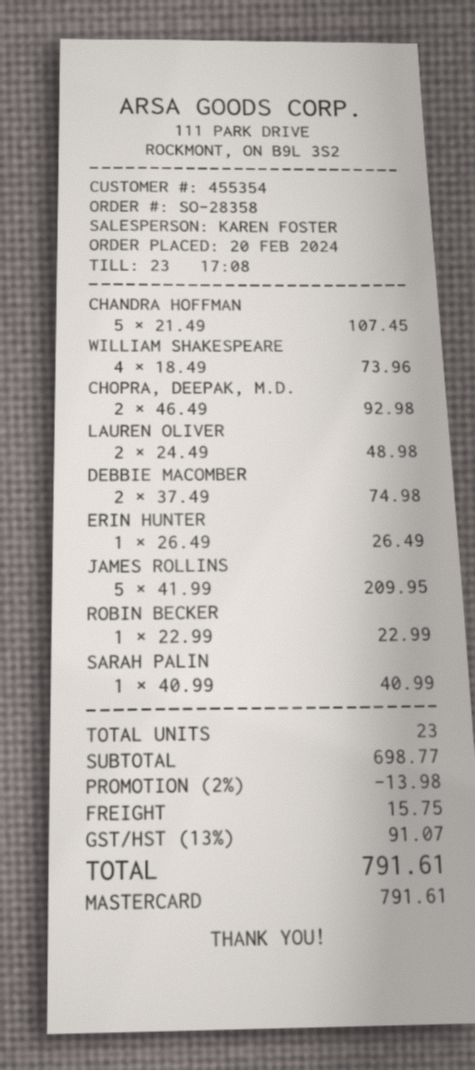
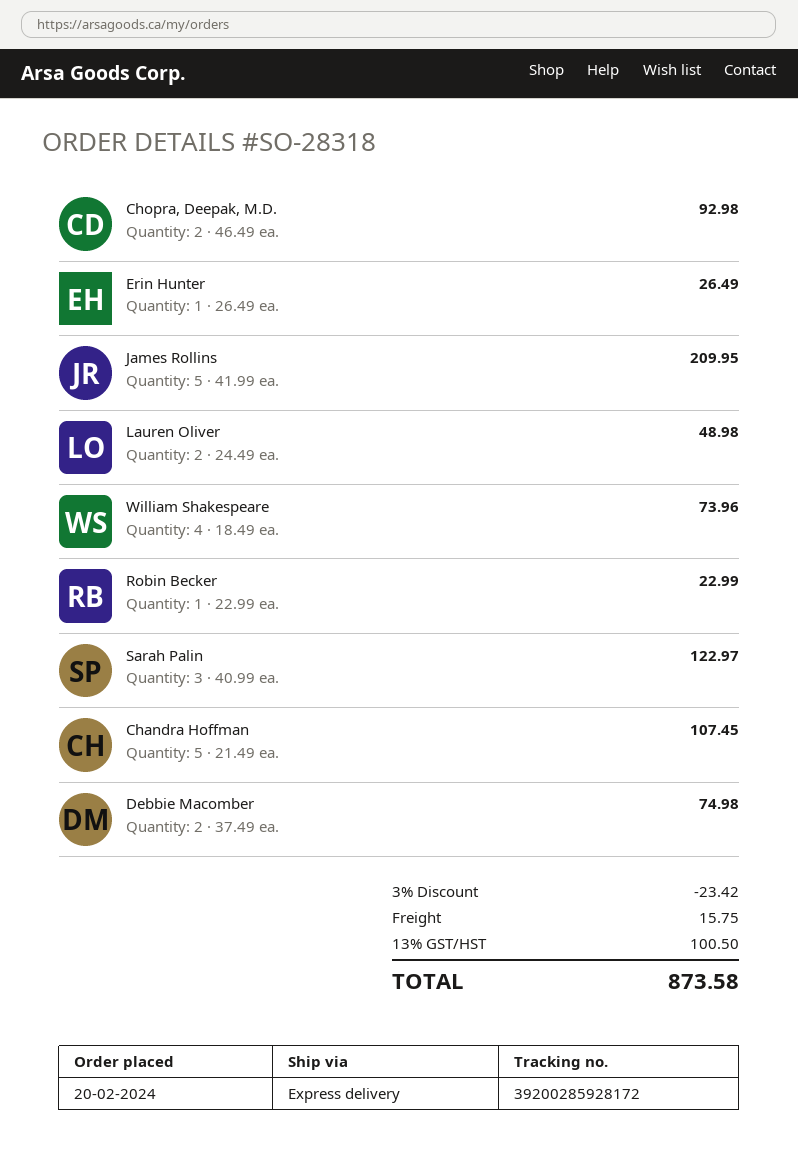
order number: SO-28358 -> SO-28318
SARAH PALIN: 1 x 40.99 = 40.99 -> 3 x 40.99 = 122.97
discount: 2% = 13.98 -> 3% = 23.42
tax: 13% = 91.07 -> 13% = 100.50
total: 791.61 -> 873.58

